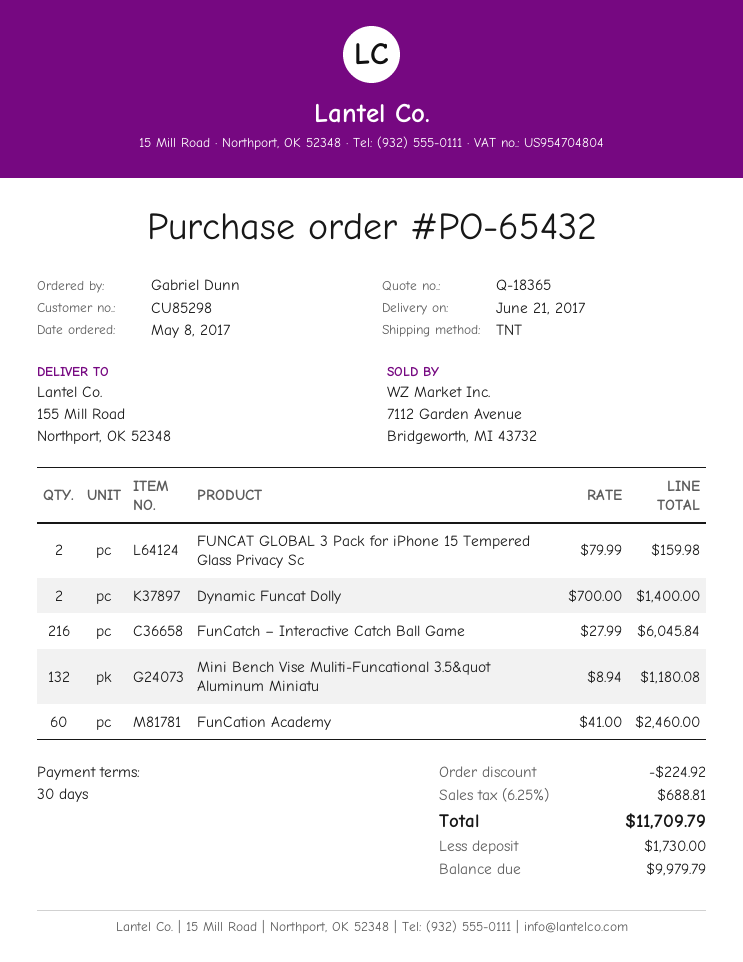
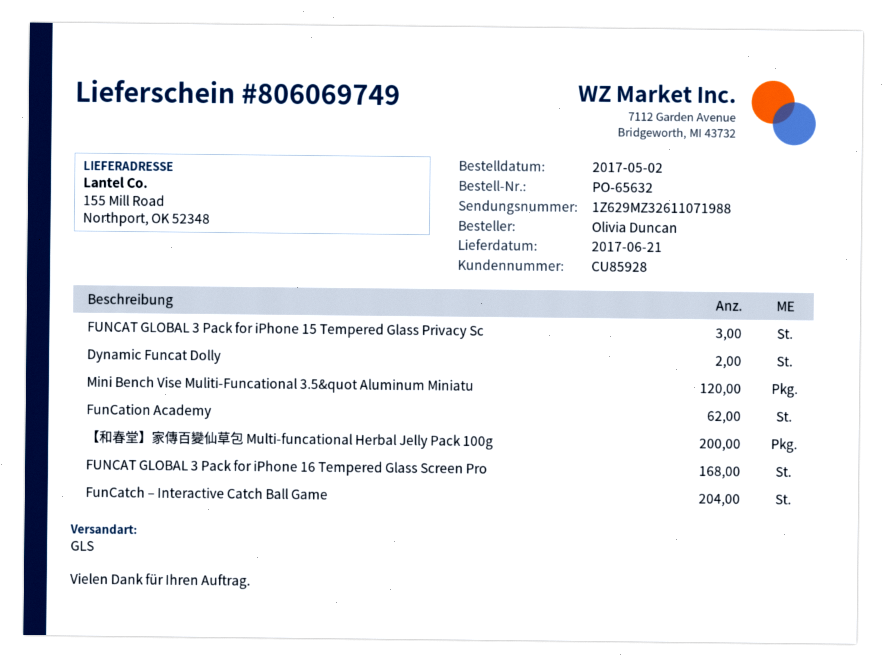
order number: PO-65432 -> PO-65632
order date: 2017-05-08 -> 2017-05-02
customer number: CU85298 -> CU85928
ordered by: Gabriel Dunn -> Olivia Duncan
shipping method: TNT -> GLS
FUNCAT GLOBAL 3 Pack for iPhone 15 Tempered Glass Privacy Sc: 2 -> 3
FunCatch – Interactive Catch Ball Game: 216 -> 204
Mini Bench Vise Muliti-Funcational 3.5&quot Aluminum Miniatu: 132 -> 120
FunCation Academy: 60 -> 62
【和春堂】家傳百變仙草包 Multi-funcational Herbal Jelly Pack 100g: none -> 200
FUNCAT GLOBAL 3 Pack for iPhone 16 Tempered Glass Screen Pro: none -> 168

